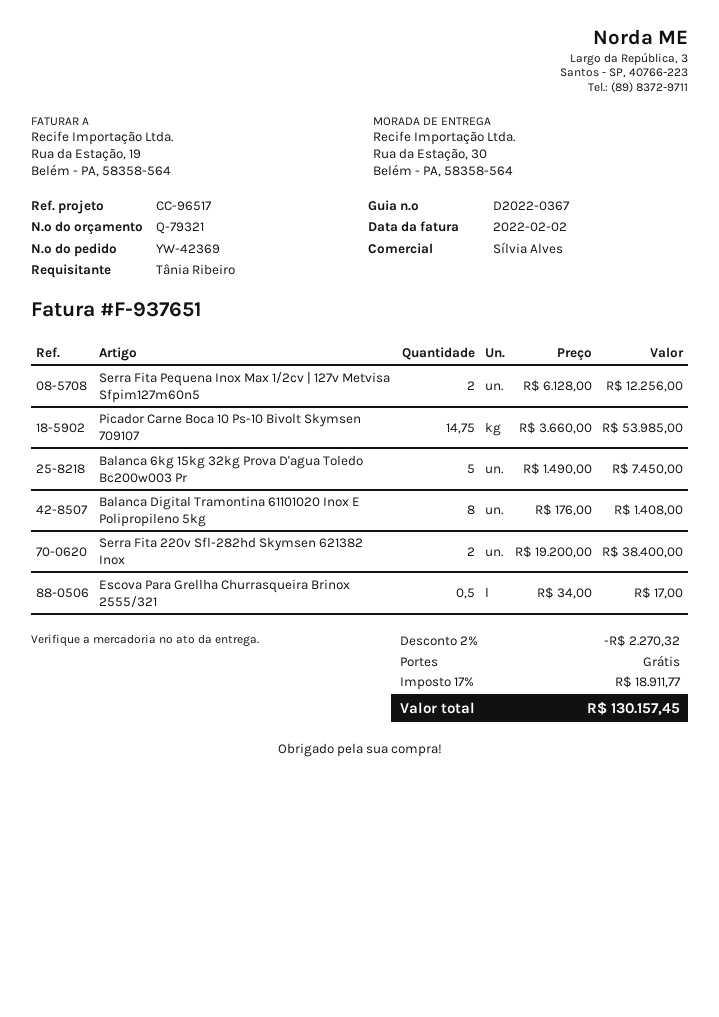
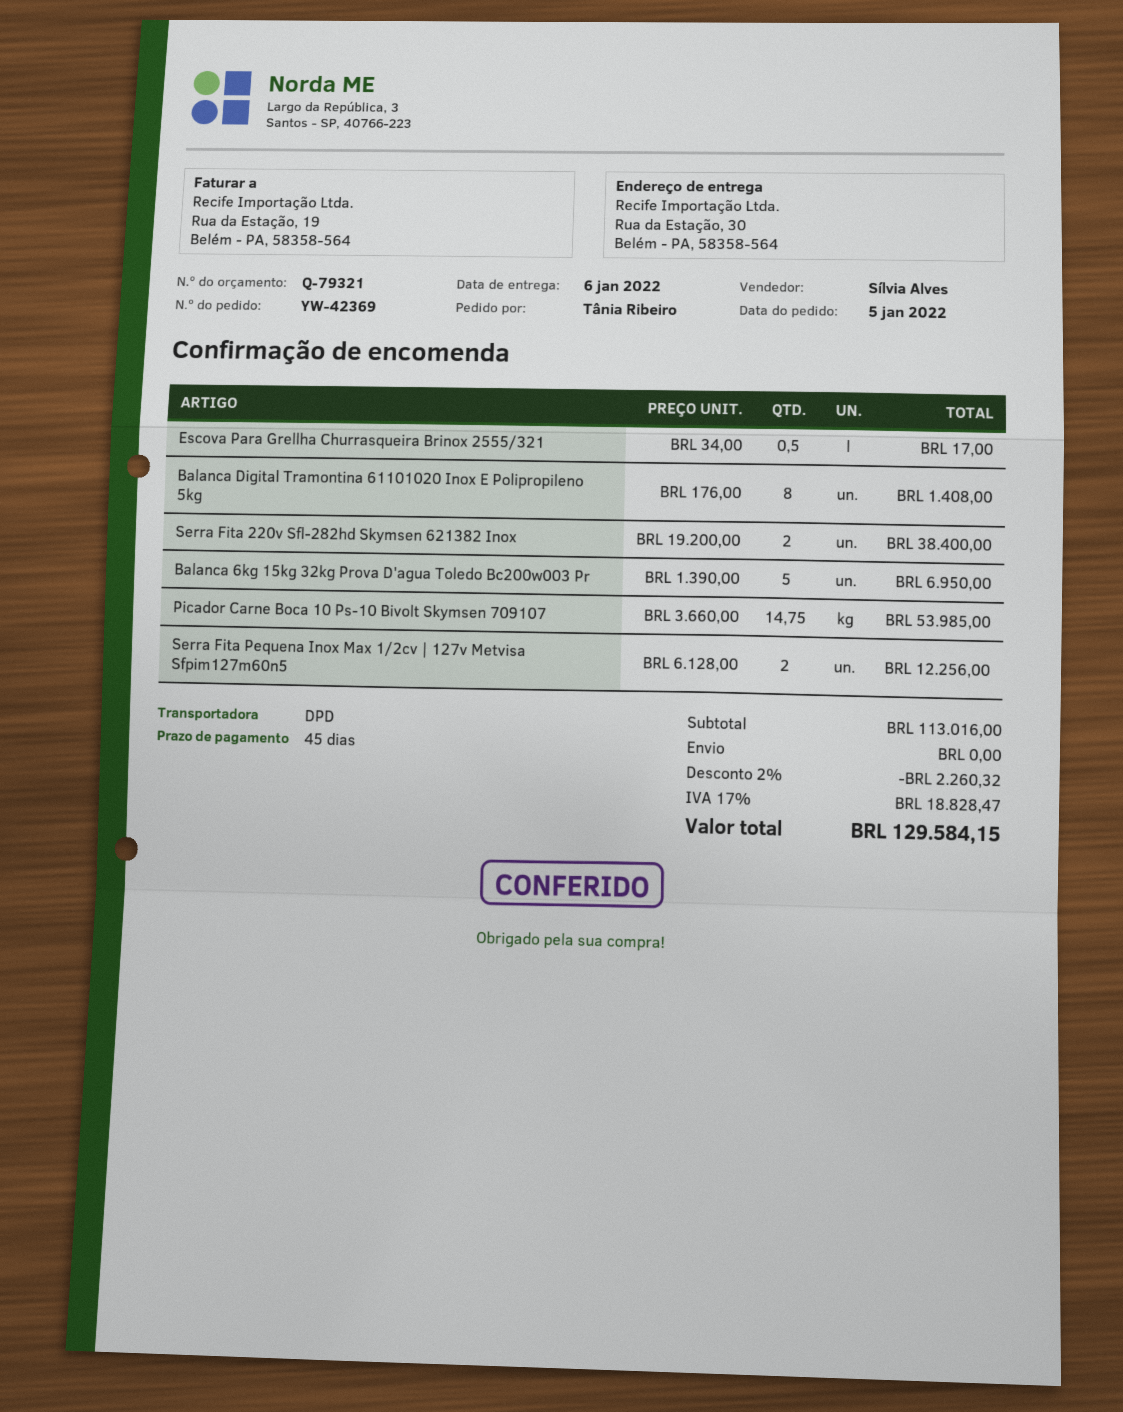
Balanca 6kg 15kg 32kg Prova D'agua Toledo Bc200w003 Pr: 5 x 1490.00 = 7450.00 -> 5 x 1390.00 = 6950.00
discount: 2% = 2270.32 -> 2% = 2260.32
tax: 17% = 18911.77 -> 17% = 18828.47
total: 130157.45 -> 129584.15

